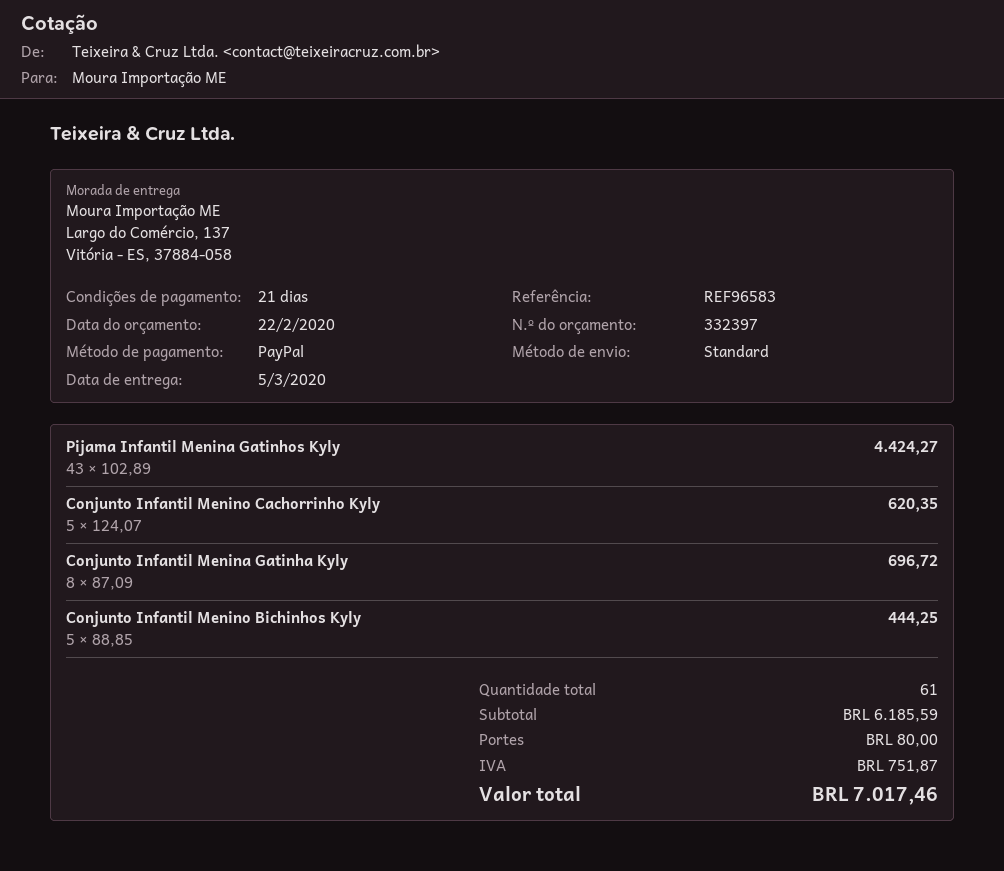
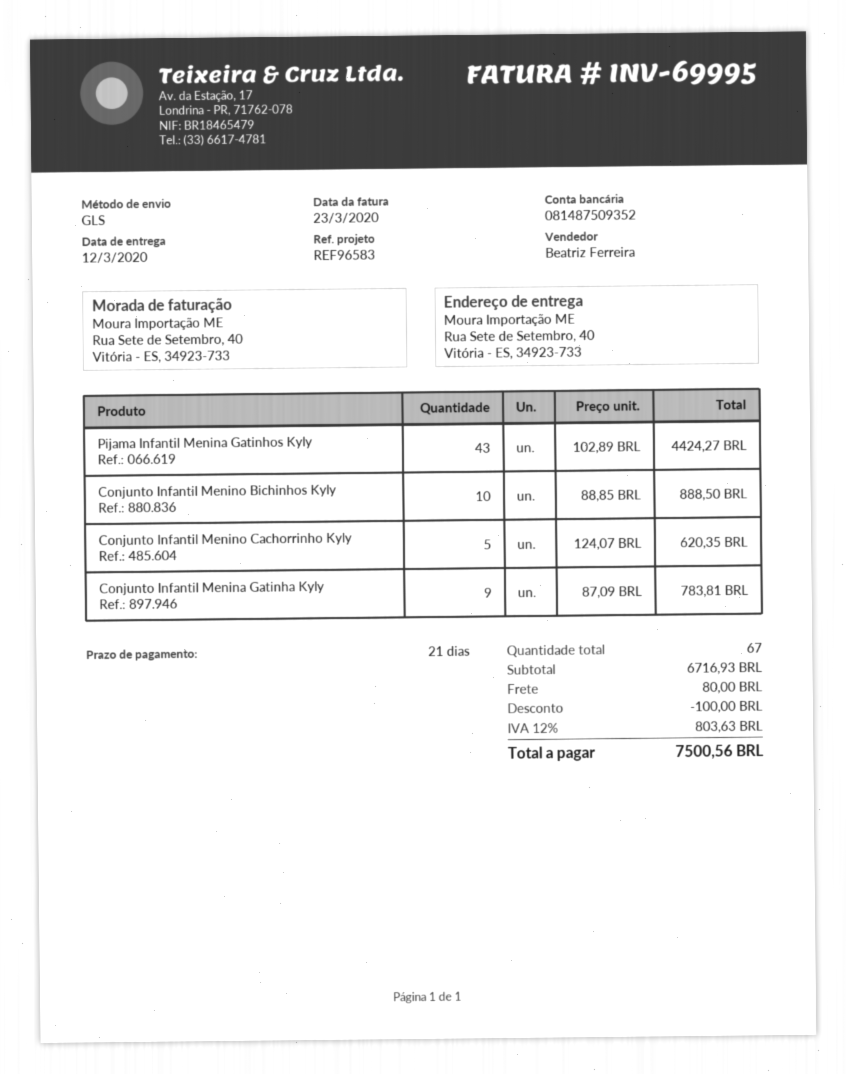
delivery date: 2020-03-05 -> 2020-03-12
shipping method: standard -> GLS
ship to: Largo do Comércio, 137, Vitória - ES, 37884-058 -> Rua Sete de Setembro, 40, Vitória - ES, 34923-733
Conjunto Infantil Menina Gatinha Kyly: 8 x 87.09 = 696.72 -> 9 x 87.09 = 783.81
Conjunto Infantil Menino Bichinhos Kyly: 5 x 88.85 = 444.25 -> 10 x 88.85 = 888.50
total quantity: 61 -> 67
subtotal: 6185.59 -> 6716.93
discount: none -> 100.00
tax: 751.87 -> 803.63
total: 7017.46 -> 7500.56

